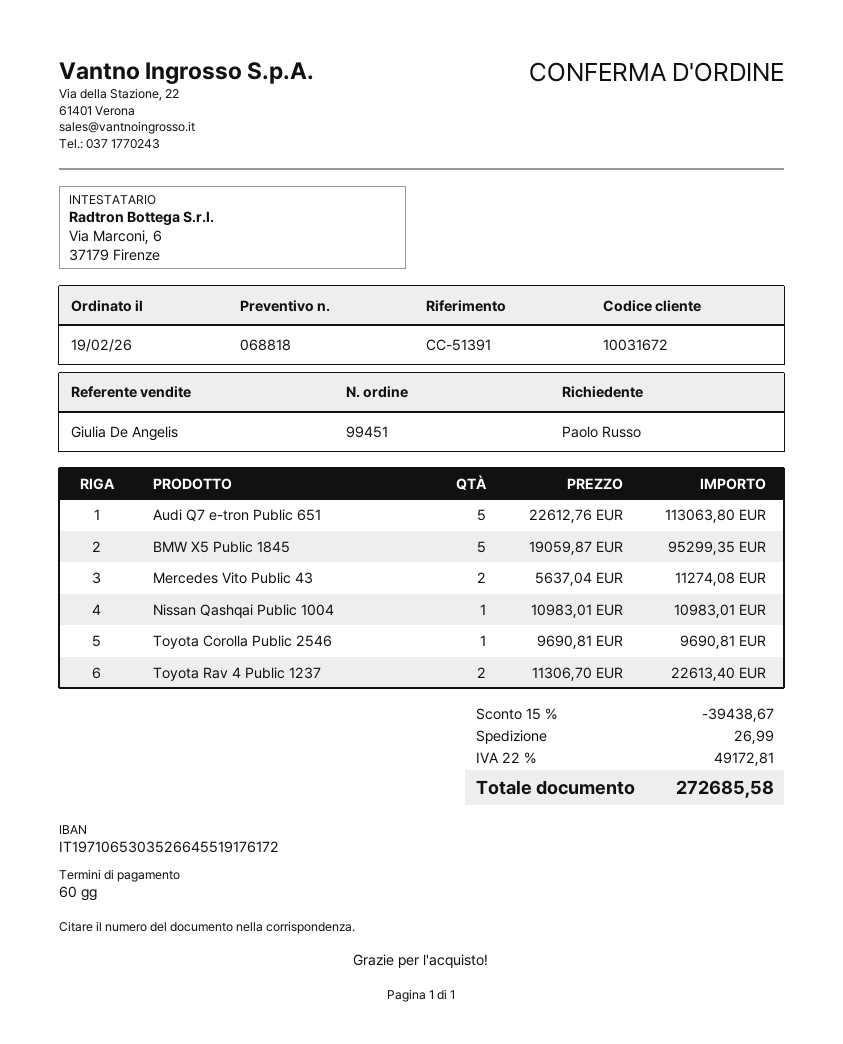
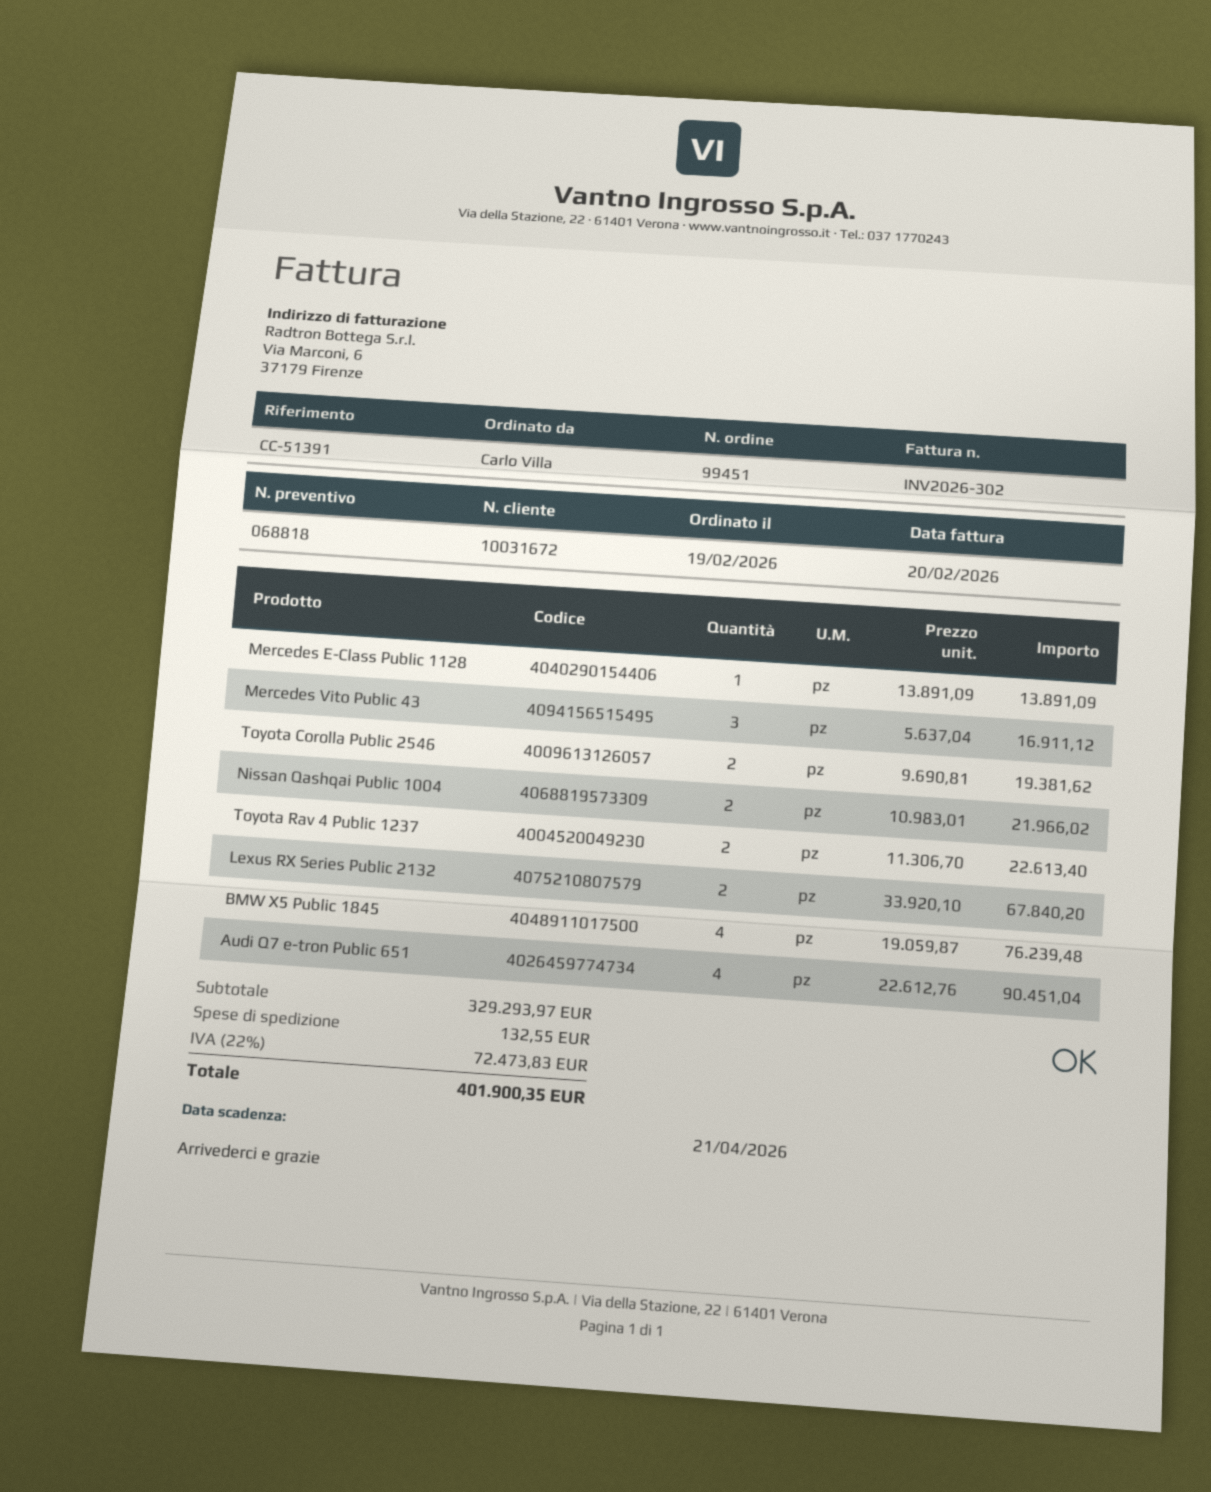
ordered by: Paolo Russo -> Carlo Villa
Audi Q7 e-tron Public 651: 5 x 22612.76 = 113063.80 -> 4 x 22612.76 = 90451.04
BMW X5 Public 1845: 5 x 19059.87 = 95299.35 -> 4 x 19059.87 = 76239.48
Mercedes Vito Public 43: 2 x 5637.04 = 11274.08 -> 3 x 5637.04 = 16911.12
Nissan Qashqai Public 1004: 1 x 10983.01 = 10983.01 -> 2 x 10983.01 = 21966.02
Toyota Corolla Public 2546: 1 x 9690.81 = 9690.81 -> 2 x 9690.81 = 19381.62
Mercedes E-Class Public 1128: none -> 1 x 13891.09 = 13891.09
Lexus RX Series Public 2132: none -> 2 x 33920.10 = 67840.20
discount: 15% = 39438.67 -> none
shipping: 26.99 -> 132.55
tax: 22% = 49172.81 -> 22% = 72473.83
total: 272685.58 -> 401900.35

